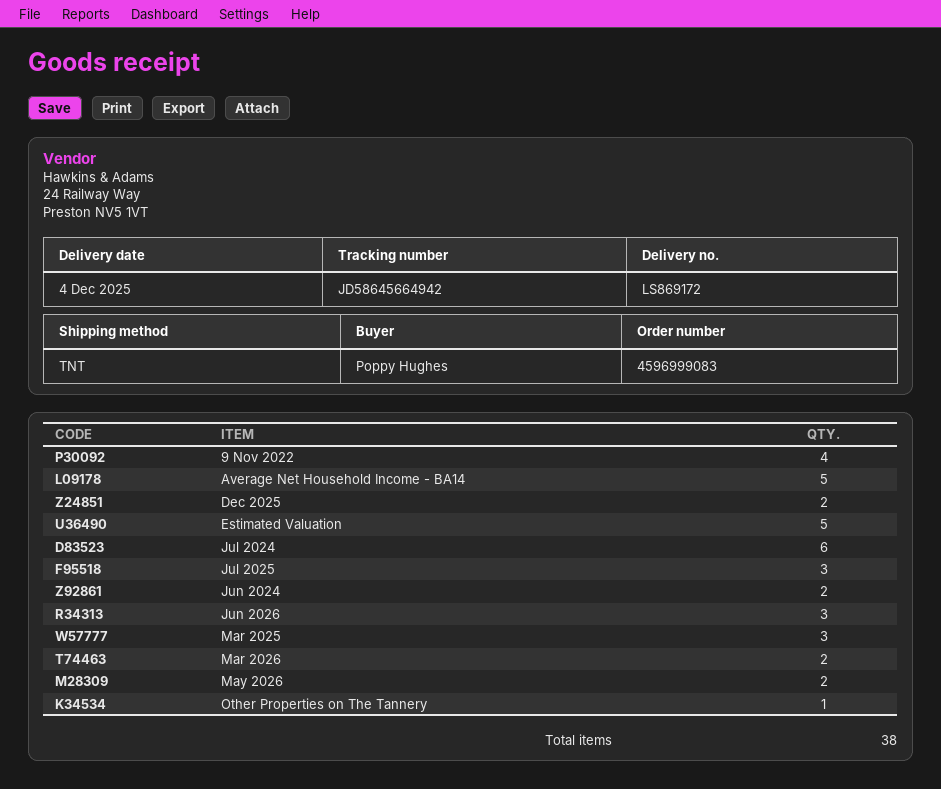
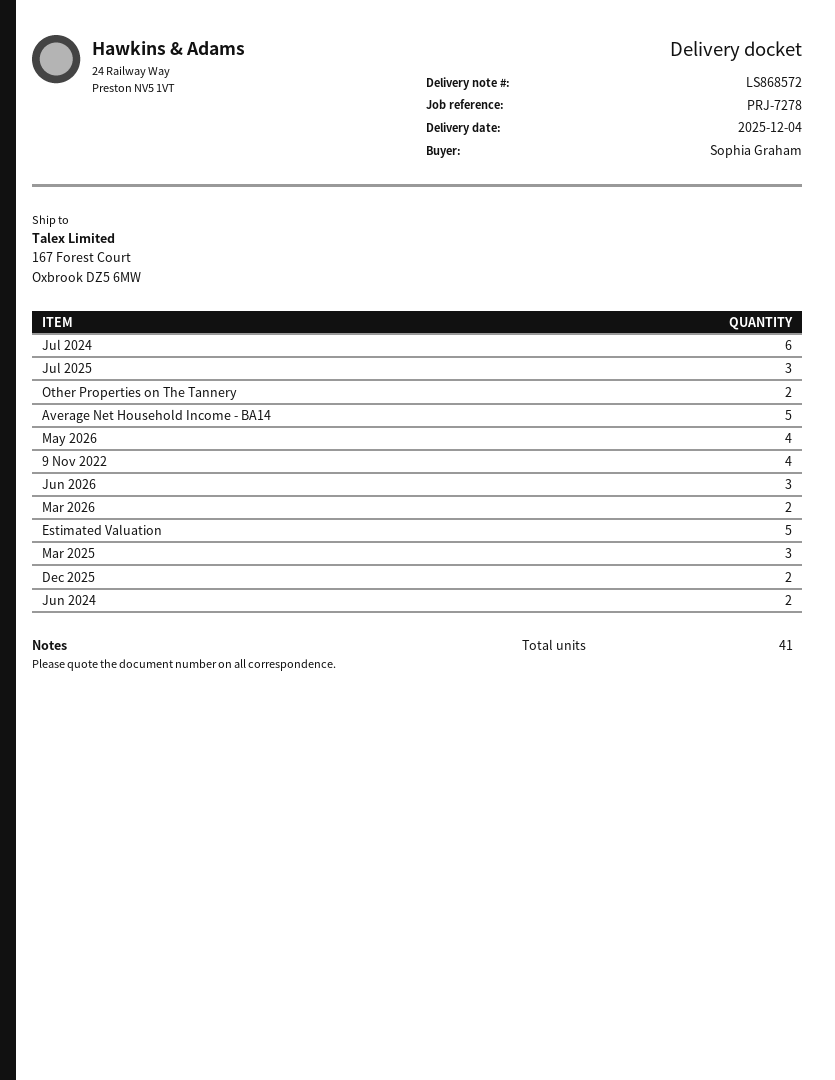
delivery note number: LS869172 -> LS868572
ordered by: Poppy Hughes -> Sophia Graham
May 2026: 2 -> 4
Other Properties on The Tannery: 1 -> 2
total quantity: 38 -> 41

